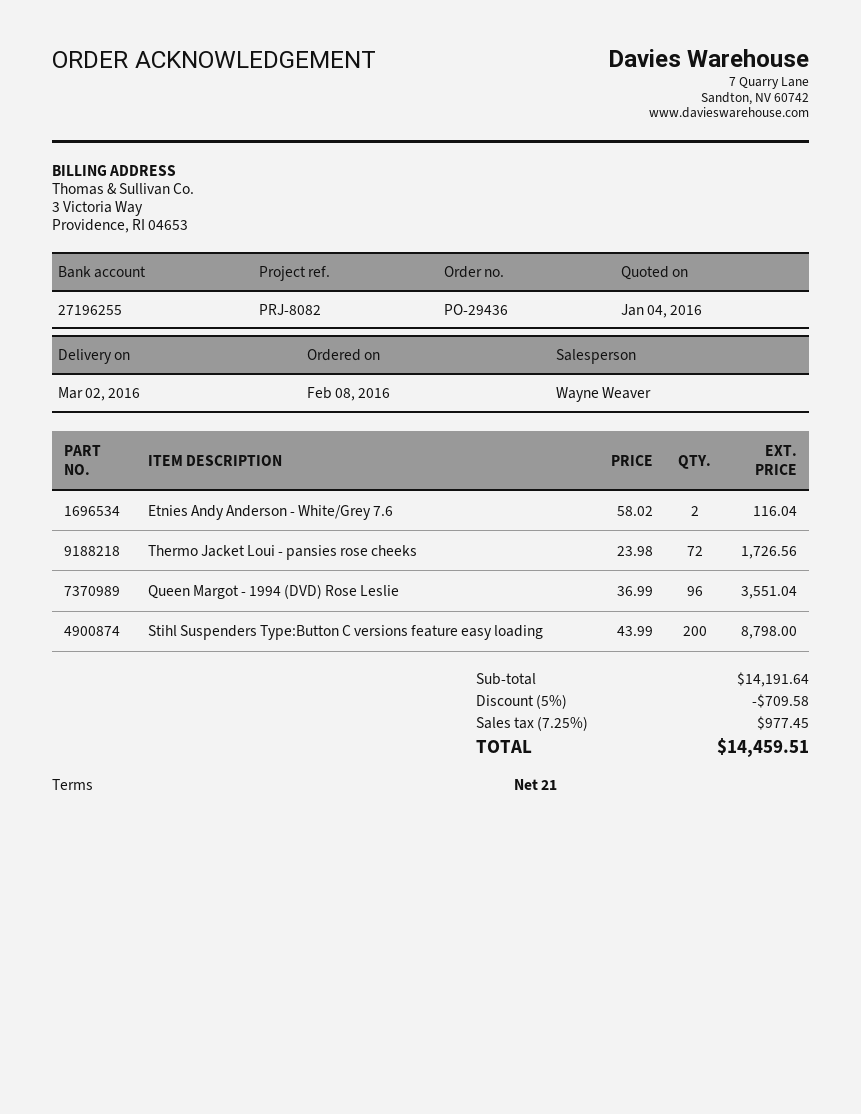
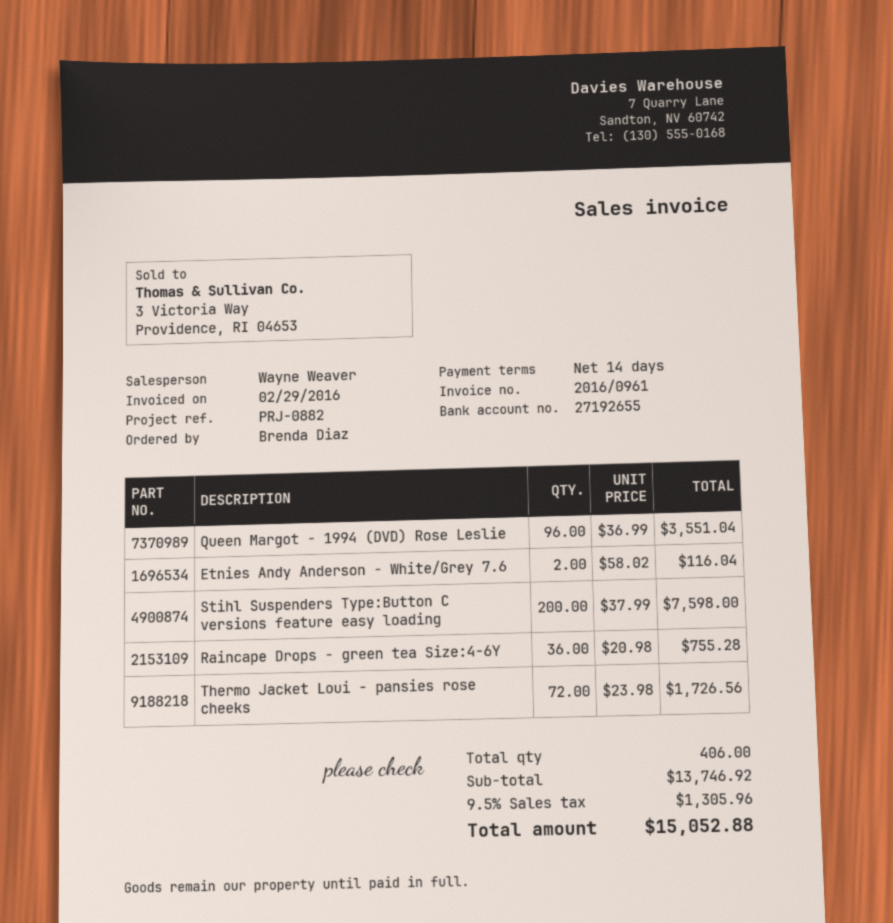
payment terms: 21 days -> 14 days
reference: PRJ-8082 -> PRJ-0882
bank account: 27196255 -> 27192655
Stihl Suspenders Type:Button C versions feature easy loading: 200 x 43.99 = 8798.00 -> 200 x 37.99 = 7598.00
Raincape Drops - green tea Size:4-6Y: none -> 36 x 20.98 = 755.28
subtotal: 14191.64 -> 13746.92
discount: 5% = 709.58 -> none
tax: 7.25% = 977.45 -> 9.5% = 1305.96
total: 14459.51 -> 15052.88

